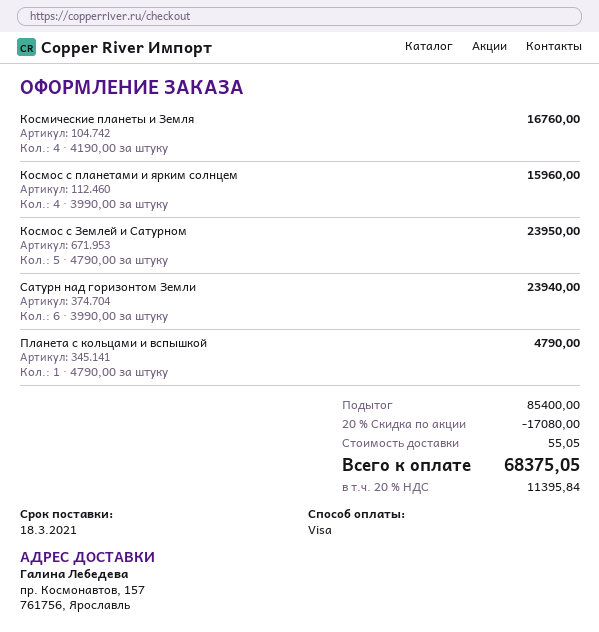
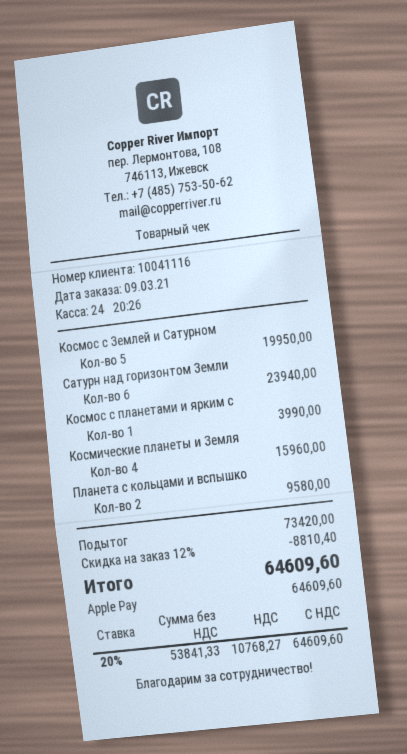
payment method: Visa -> Apple Pay
Космические планеты и Земля: 4 for 16760.00 -> 4 for 15960.00
Космос с планетами и ярким солнцем: 4 for 15960.00 -> 1 for 3990.00
Космос с Землей и Сатурном: 5 for 23950.00 -> 5 for 19950.00
Планета с кольцами и вспышкой: 1 for 4790.00 -> 2 for 9580.00
subtotal: 85400.00 -> 73420.00
discount: 20% = 17080.00 -> 12% = 8810.40
shipping: 55.05 -> none
tax: 20% = 11395.84 -> 20% = 10768.27
total: 68375.05 -> 64609.60

